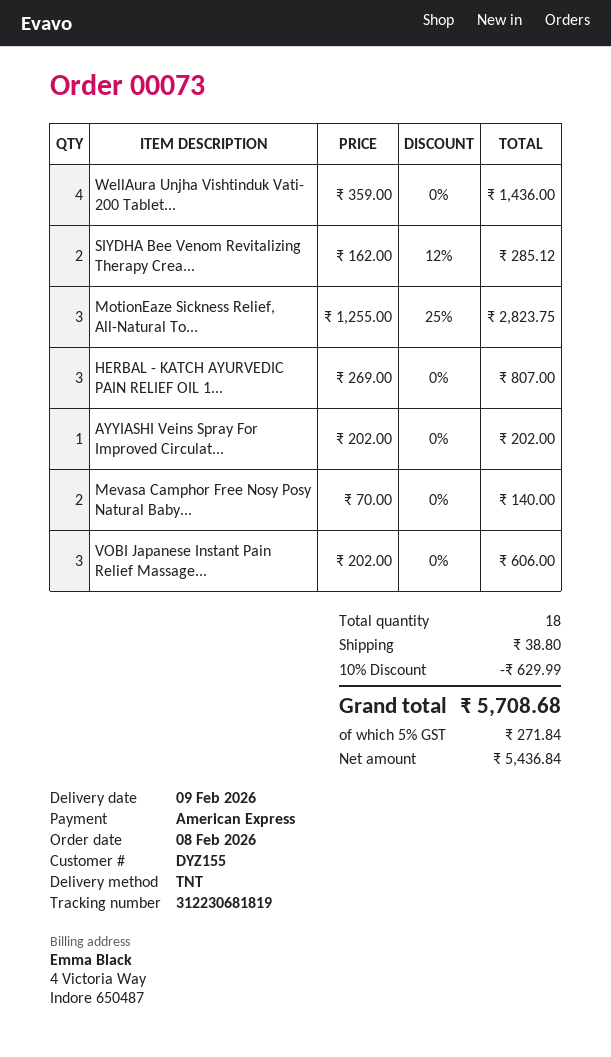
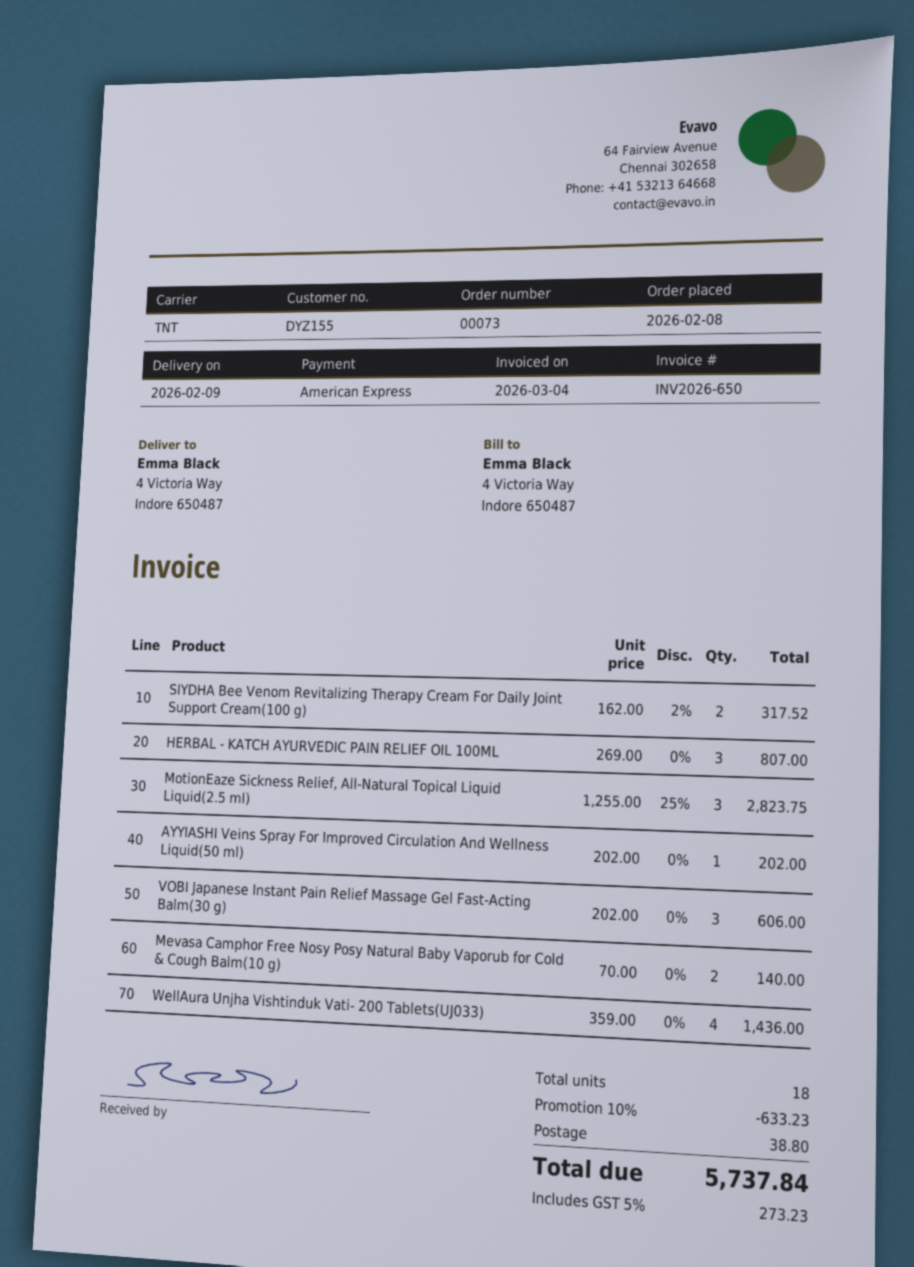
SIYDHA Bee Venom Revitalizing Therapy Crea...: 2 x 162.00 - 12% = 285.12 -> 2 x 162.00 - 2% = 317.52
discount: 10% = 629.99 -> 10% = 633.23
tax: 5% = 271.84 -> 5% = 273.23
total: 5708.68 -> 5737.84

